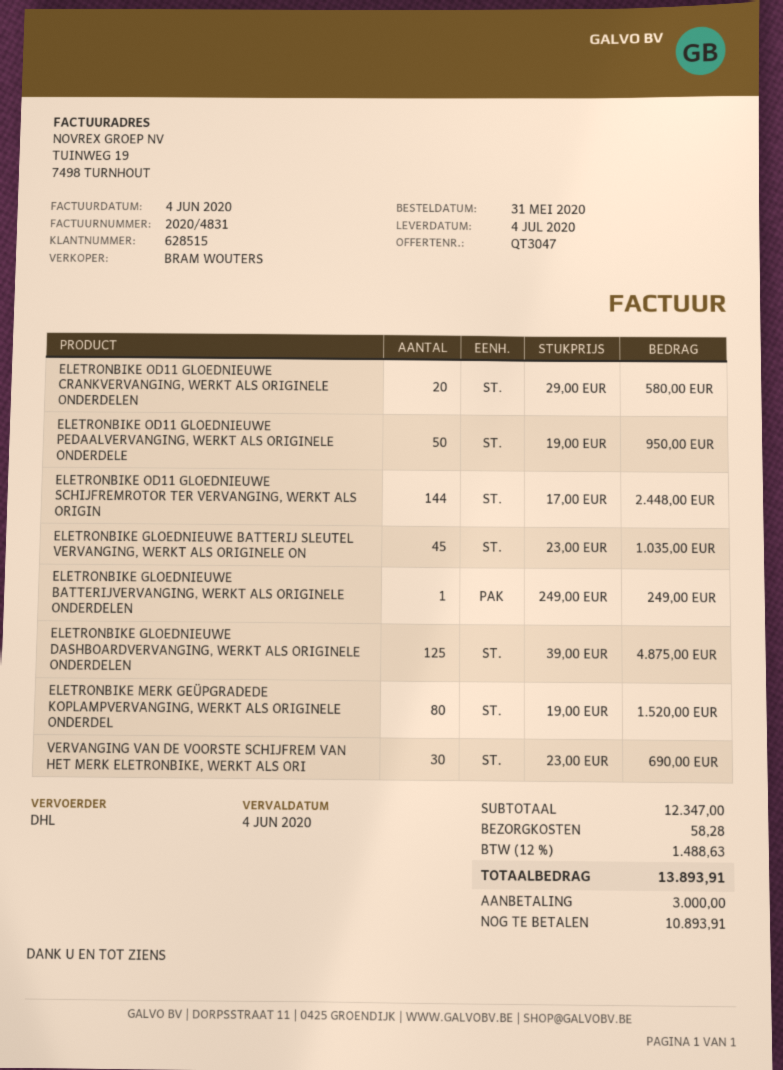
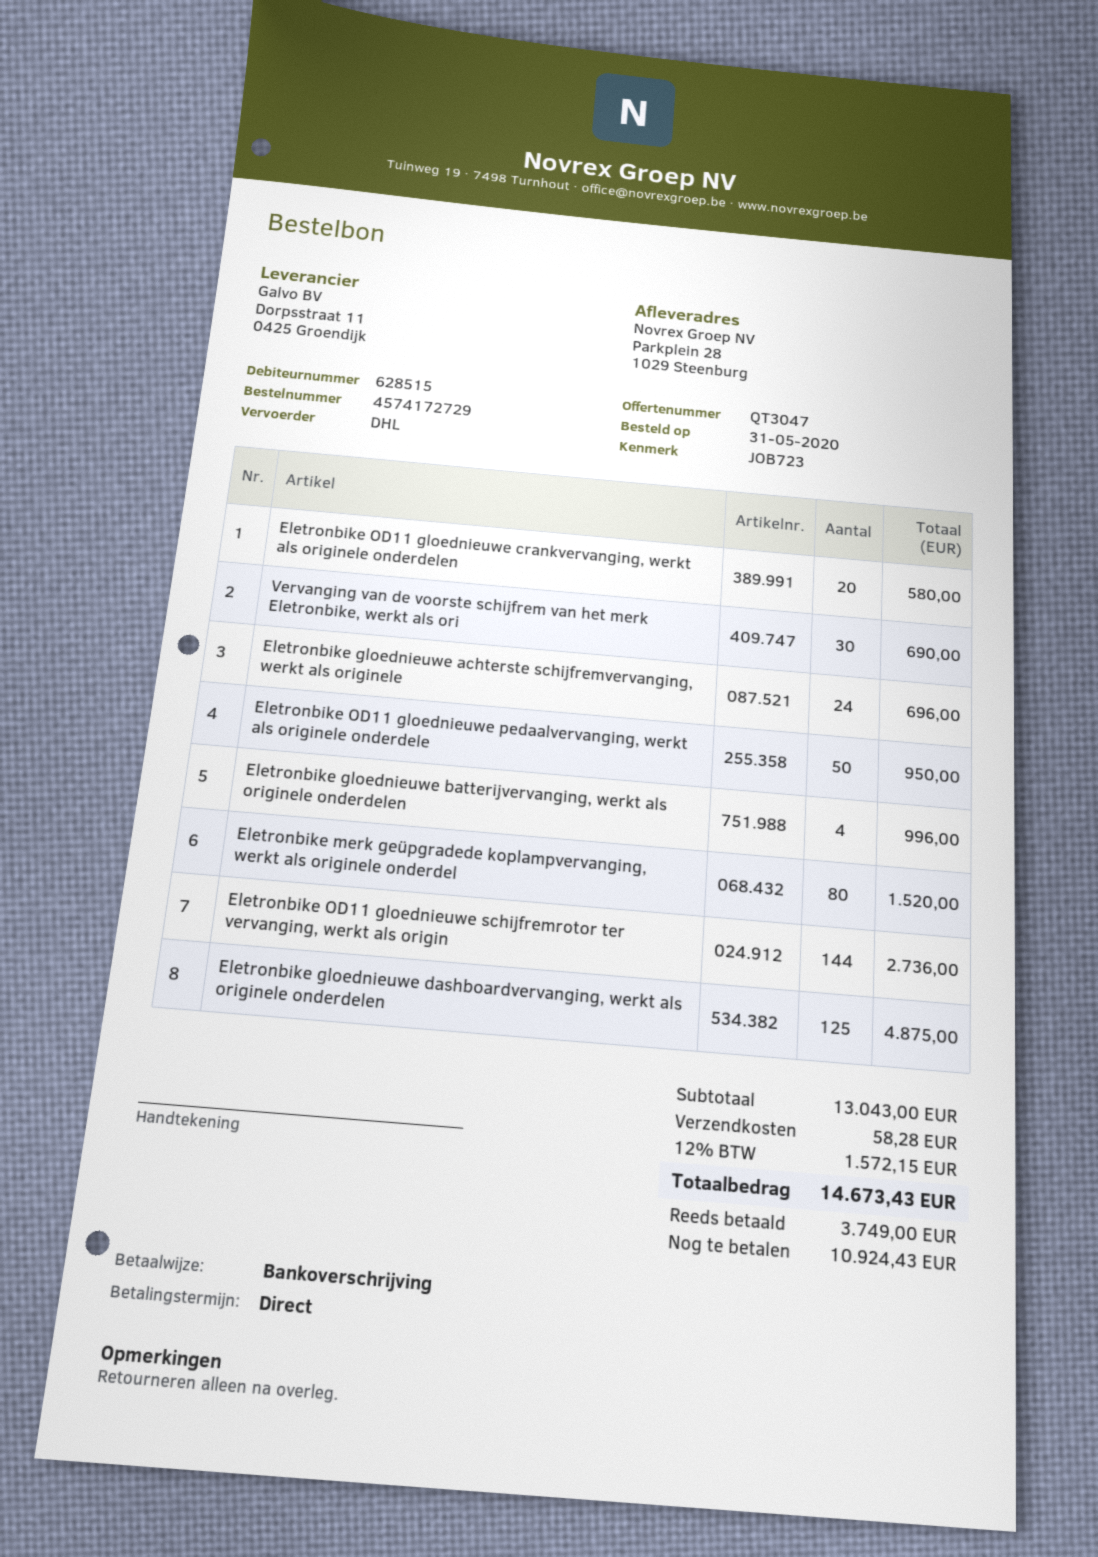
ELETRONBIKE OD11 GLOEDNIEUWE SCHIJFREMROTOR TER VERVANGING, WERKT ALS ORIGIN: 144 for 2448.00 -> 144 for 2736.00
ELETRONBIKE GLOEDNIEUWE BATTERIJ SLEUTEL VERVANGING, WERKT ALS ORIGINELE ON: 45 for 1035.00 -> none
ELETRONBIKE GLOEDNIEUWE BATTERIJVERVANGING, WERKT ALS ORIGINELE ONDERDELEN: 1 for 249.00 -> 4 for 996.00
Eletronbike gloednieuwe achterste schijfremvervanging, werkt als originele: none -> 24 for 696.00
subtotal: 12347.00 -> 13043.00
tax: 12% = 1488.63 -> 12% = 1572.15
total: 13893.91 -> 14673.43
deposit: 3000.00 -> 3749.00
balance: 10893.91 -> 10924.43

